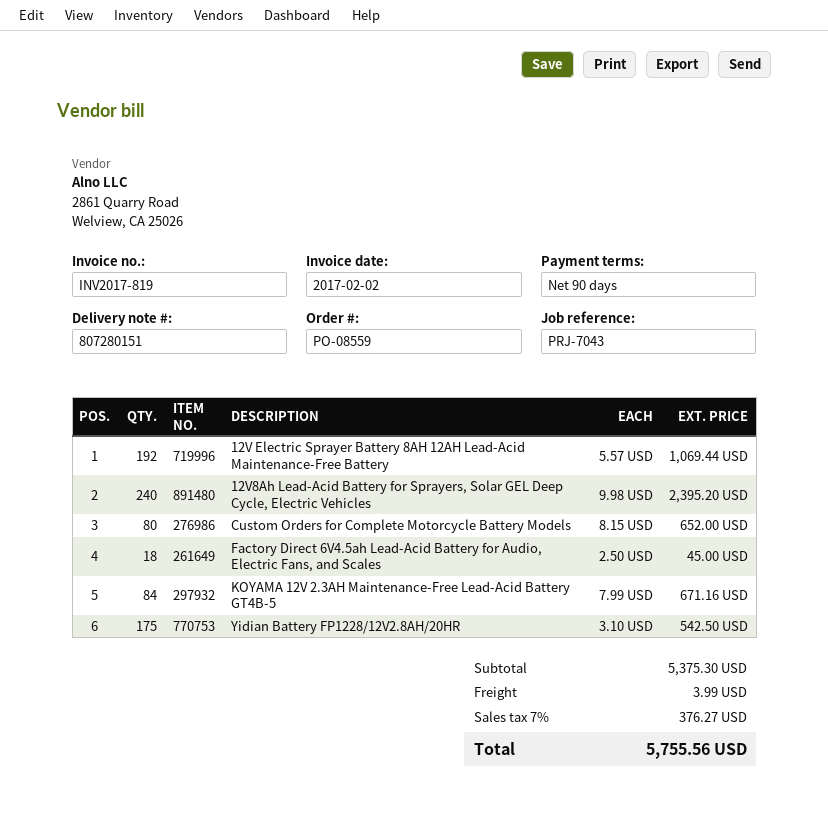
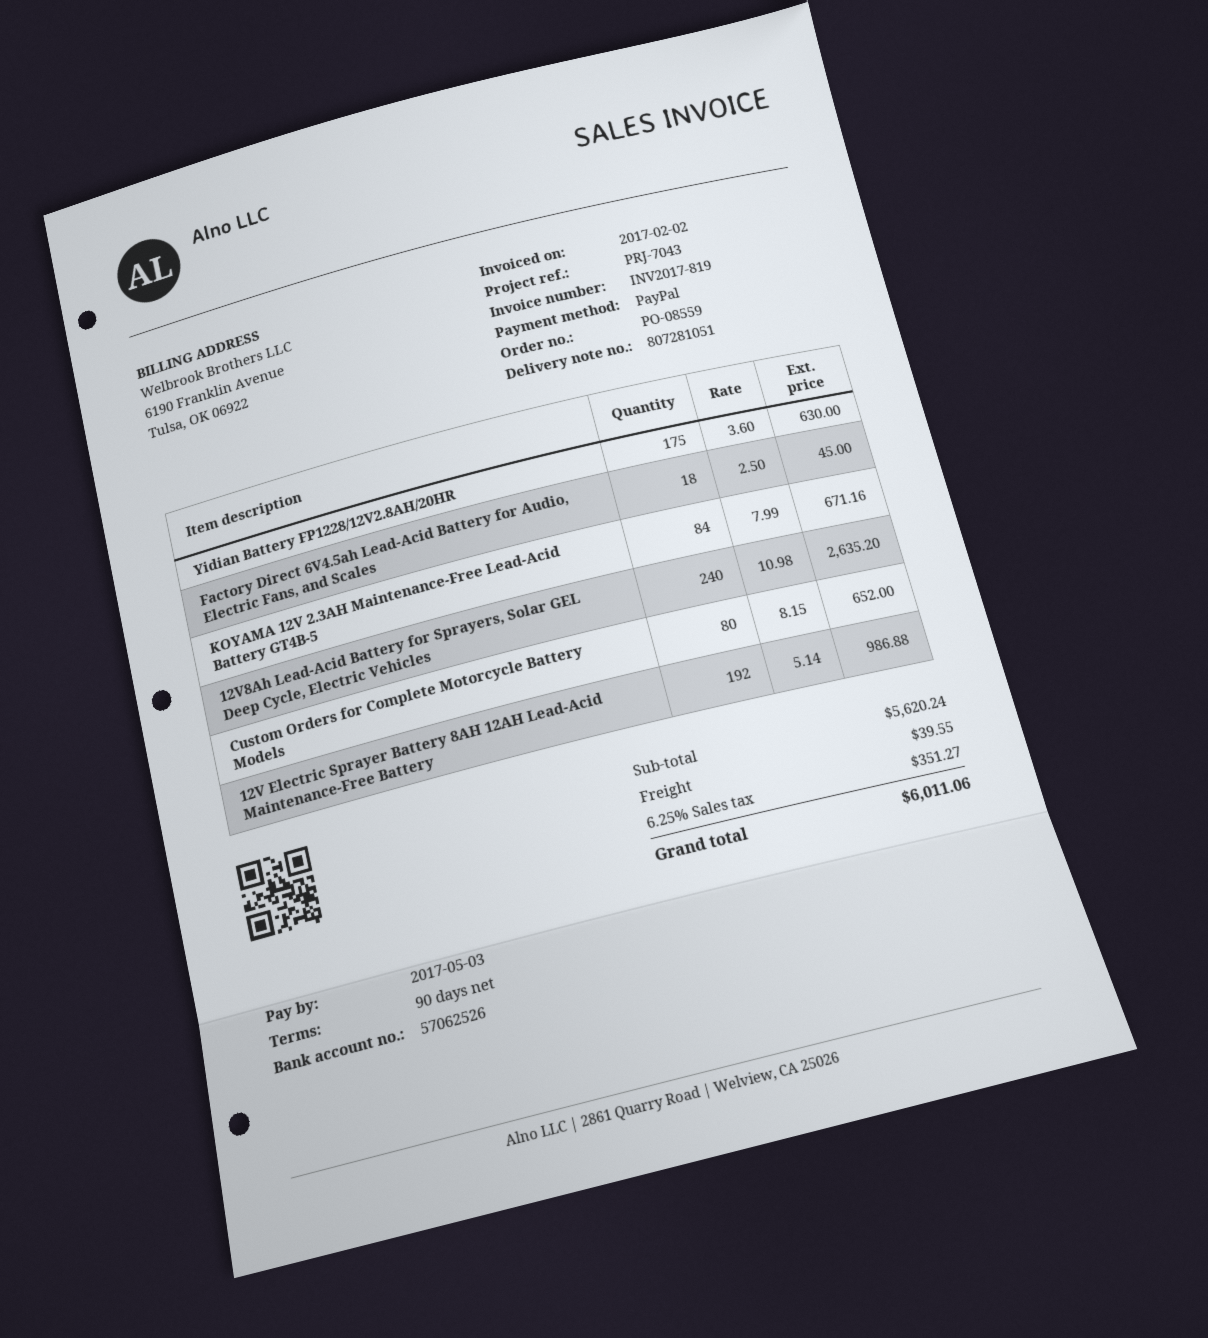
delivery note number: 807280151 -> 807281051
12V Electric Sprayer Battery 8AH 12AH Lead-Acid Maintenance-Free Battery: 192 x 5.57 = 1069.44 -> 192 x 5.14 = 986.88
12V8Ah Lead-Acid Battery for Sprayers, Solar GEL Deep Cycle, Electric Vehicles: 240 x 9.98 = 2395.20 -> 240 x 10.98 = 2635.20
Yidian Battery FP1228/12V2.8AH/20HR: 175 x 3.10 = 542.50 -> 175 x 3.60 = 630.00
subtotal: 5375.30 -> 5620.24
shipping: 3.99 -> 39.55
tax: 7% = 376.27 -> 6.25% = 351.27
total: 5755.56 -> 6011.06

